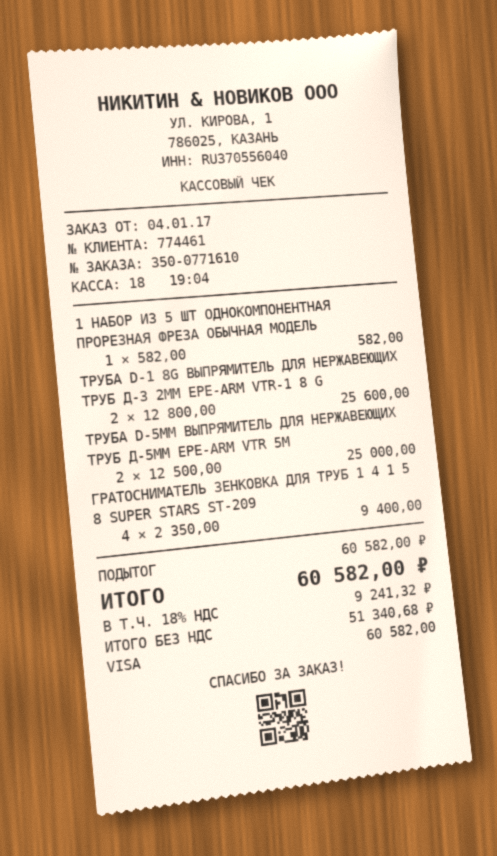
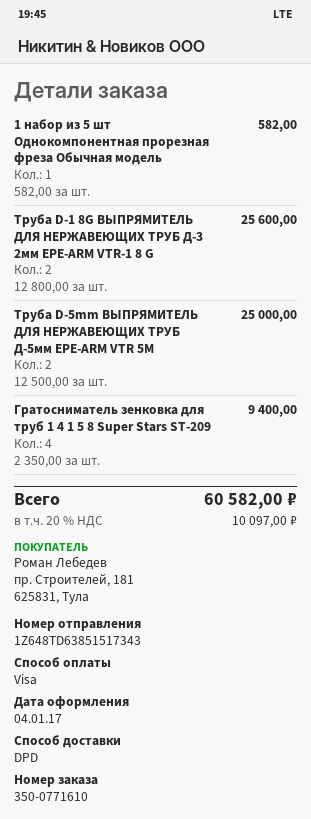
tax: 18% = 9241.32 -> 20% = 10097.00

